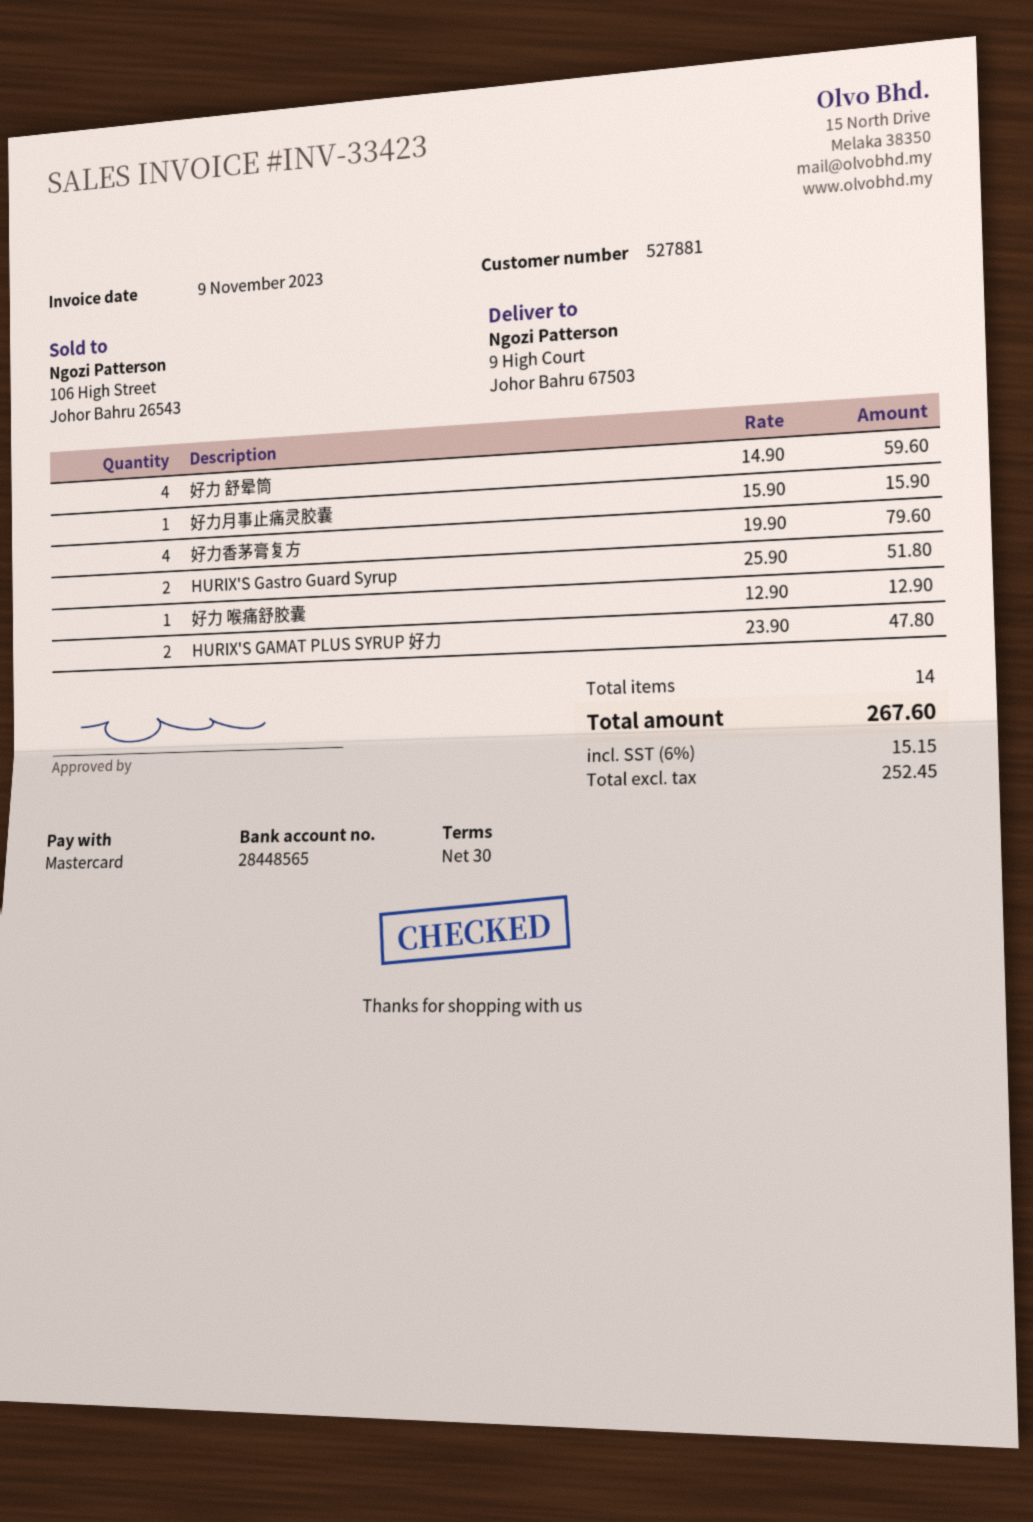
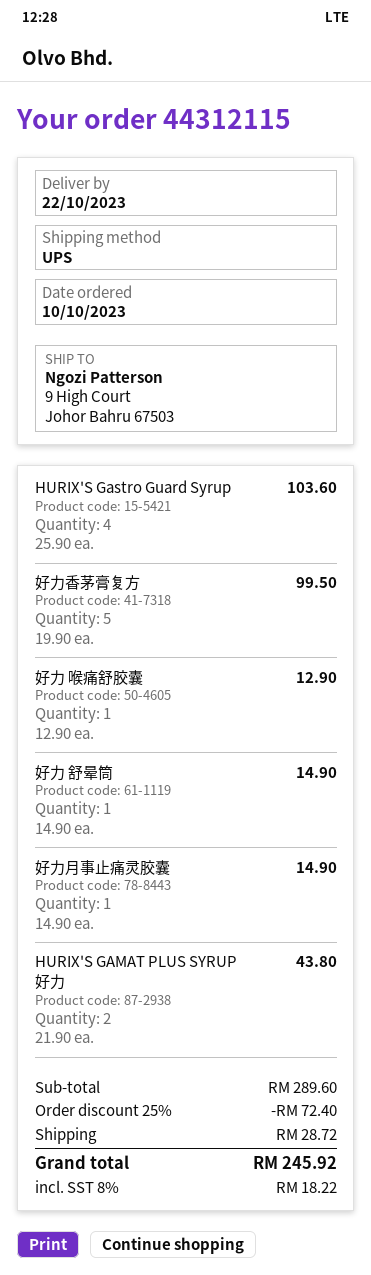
好力 舒晕筒: 4 x 14.90 = 59.60 -> 1 x 14.90 = 14.90
好力月事止痛灵胶囊: 1 x 15.90 = 15.90 -> 1 x 14.90 = 14.90
好力香茅膏复方: 4 x 19.90 = 79.60 -> 5 x 19.90 = 99.50
HURIX'S Gastro Guard Syrup: 2 x 25.90 = 51.80 -> 4 x 25.90 = 103.60
HURIX'S GAMAT PLUS SYRUP 好力: 2 x 23.90 = 47.80 -> 2 x 21.90 = 43.80
discount: none -> 25% = 72.40
shipping: none -> 28.72
tax: 6% = 15.15 -> 8% = 18.22
total: 267.60 -> 245.92

